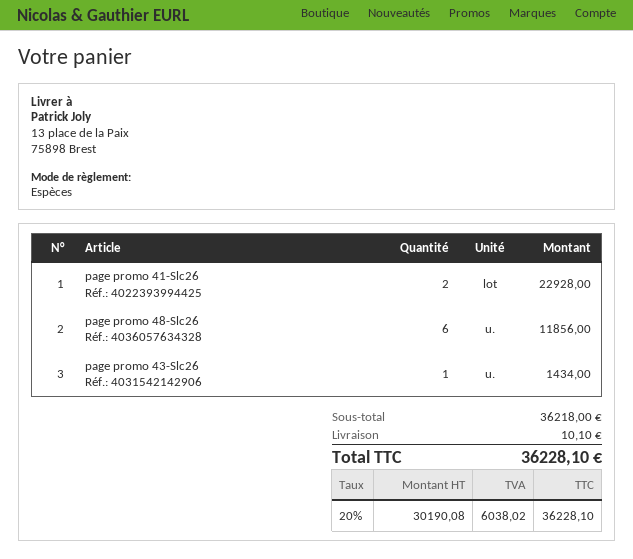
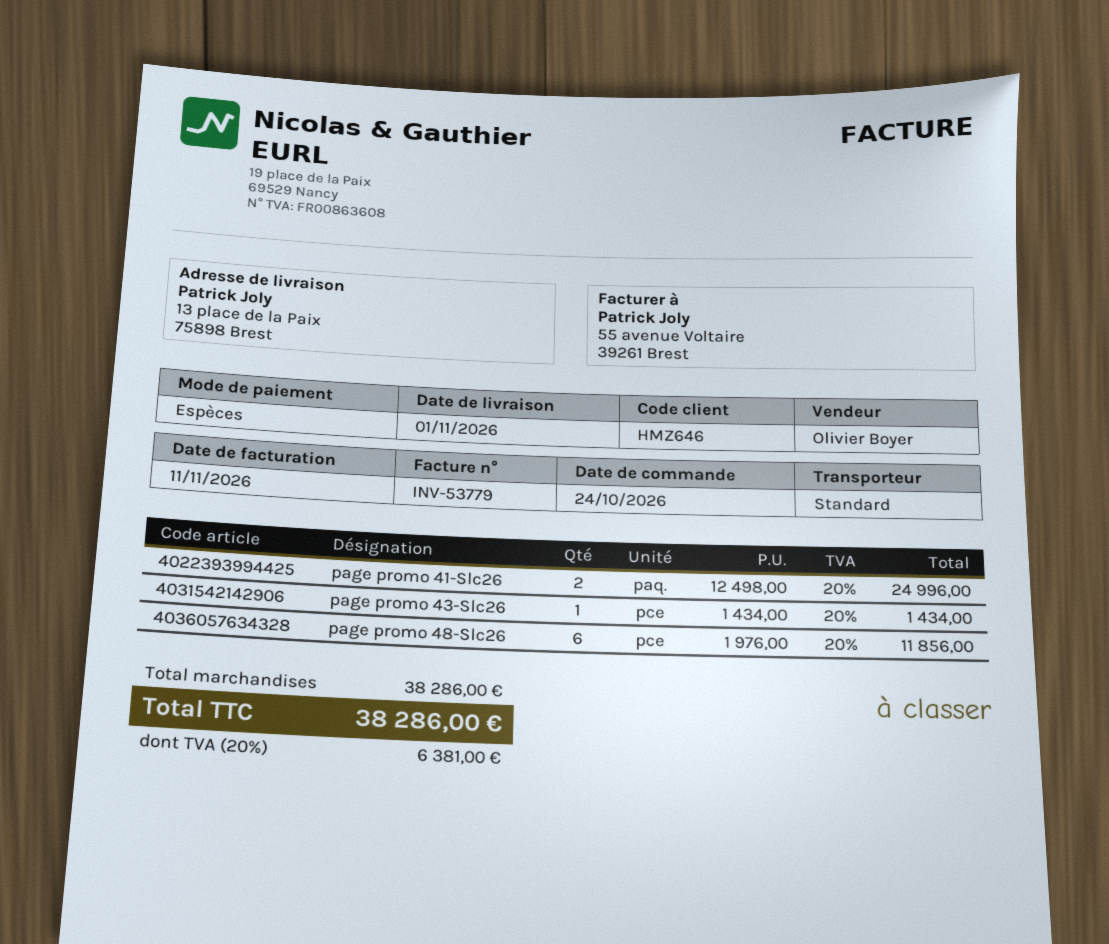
page promo 41-Slc26: 2 for 22928.00 -> 2 for 24996.00
subtotal: 36218.00 -> 38286.00
shipping: 10.10 -> none
tax: 20% = 6038.02 -> 20% = 6381.00
total: 36228.10 -> 38286.00

